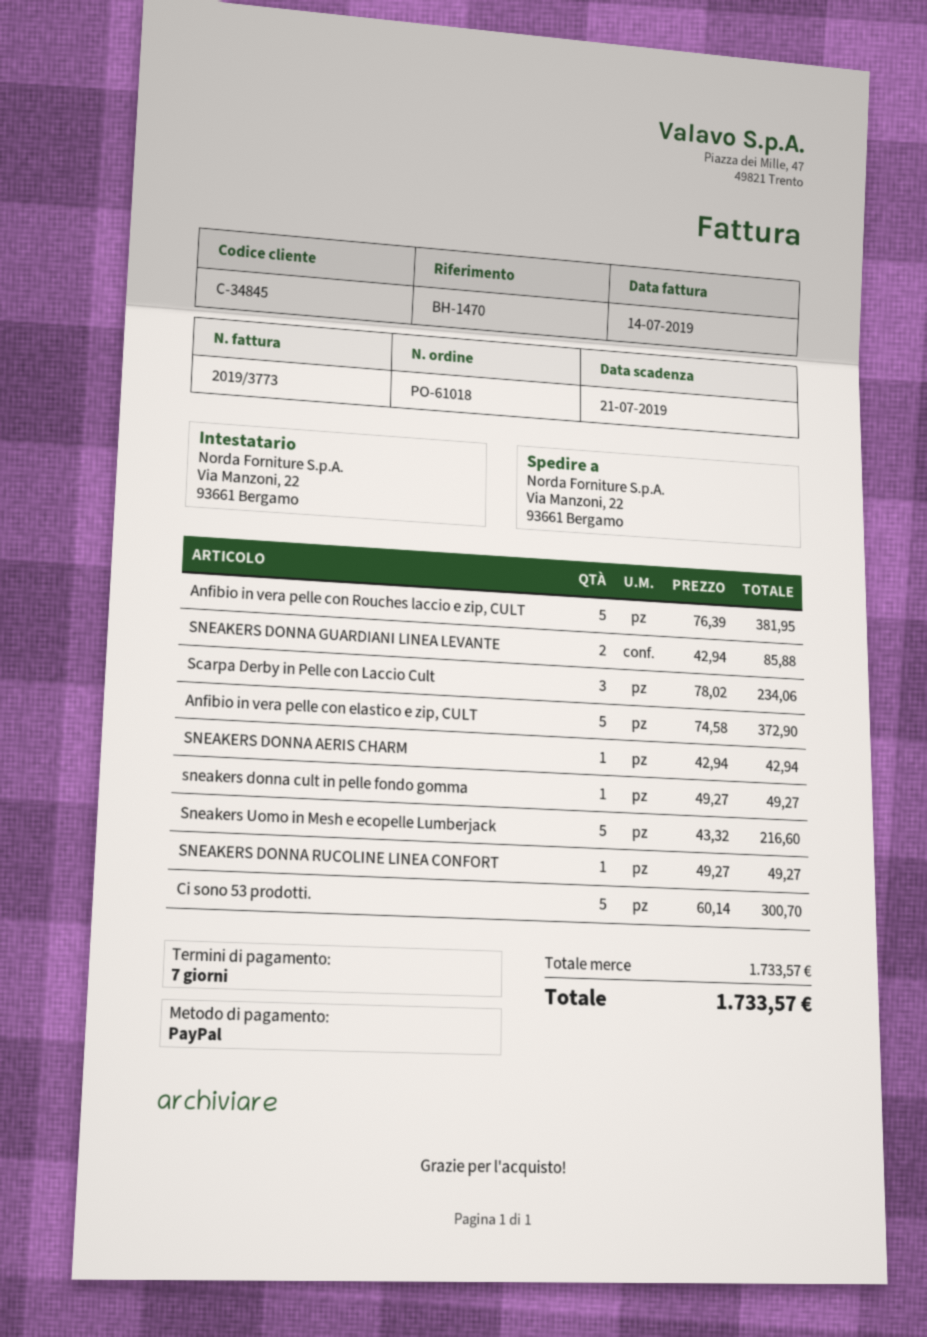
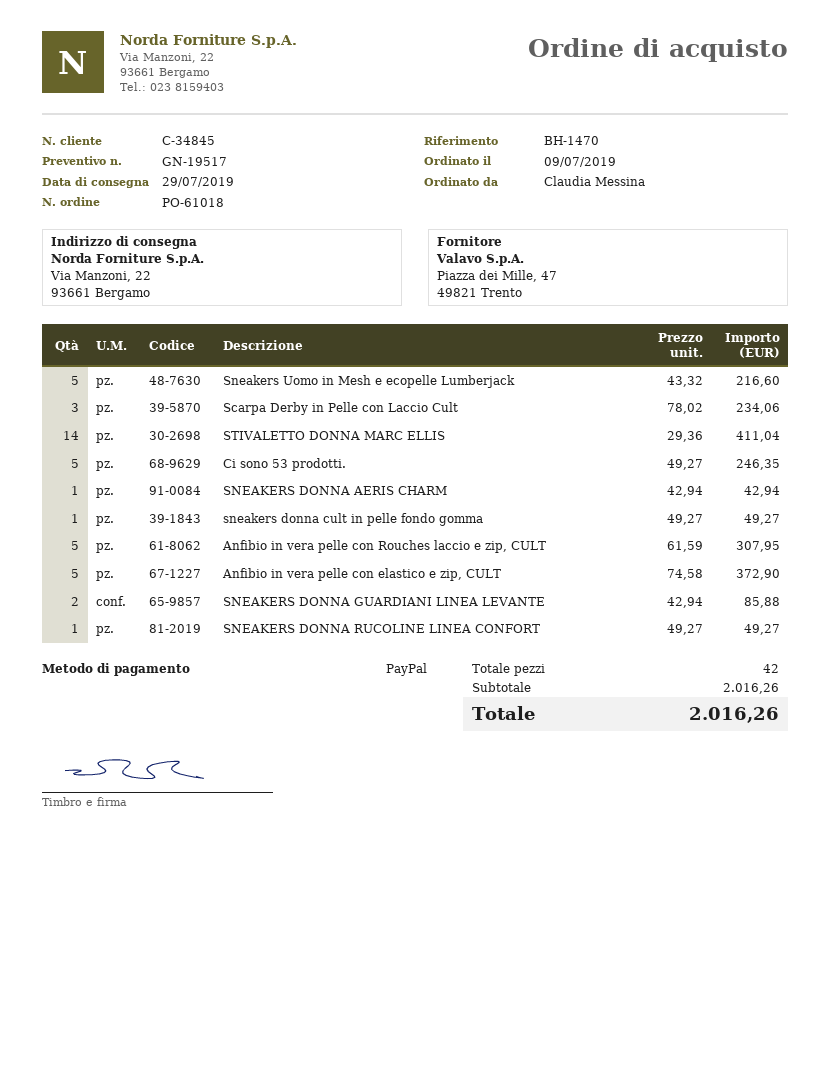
Anfibio in vera pelle con Rouches laccio e zip, CULT: 5 x 76.39 = 381.95 -> 5 x 61.59 = 307.95
Ci sono 53 prodotti.: 5 x 60.14 = 300.70 -> 5 x 49.27 = 246.35
STIVALETTO DONNA MARC ELLIS: none -> 14 x 29.36 = 411.04
subtotal: 1733.57 -> 2016.26
total: 1733.57 -> 2016.26

